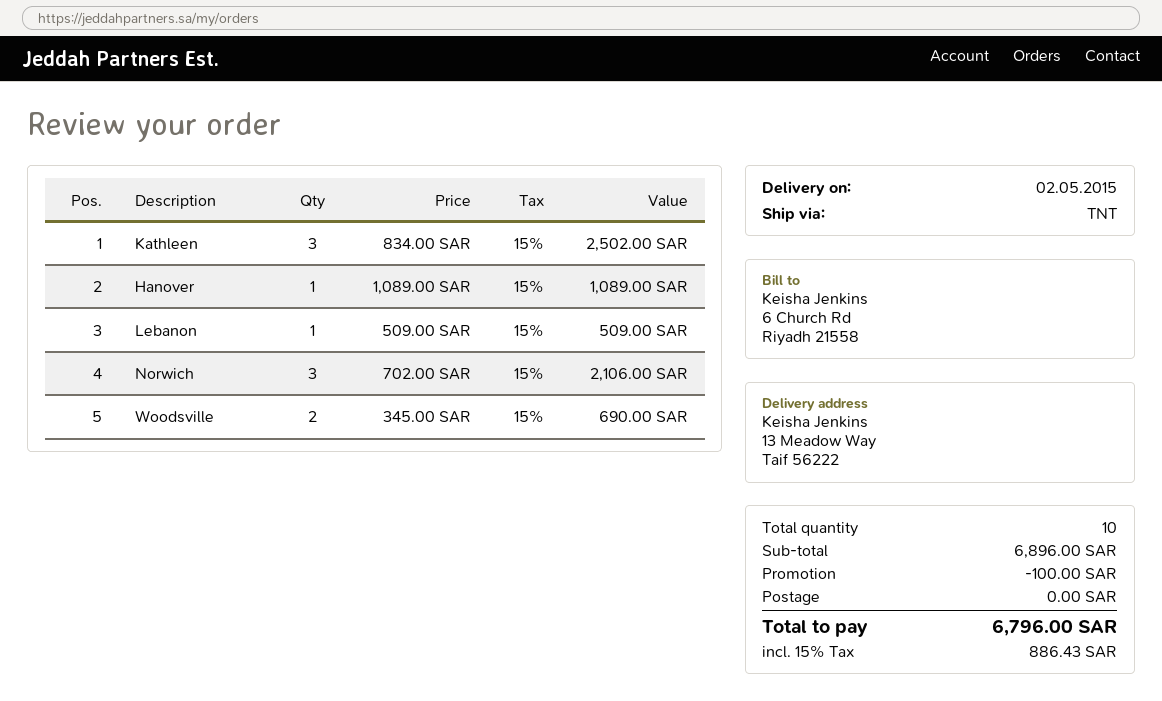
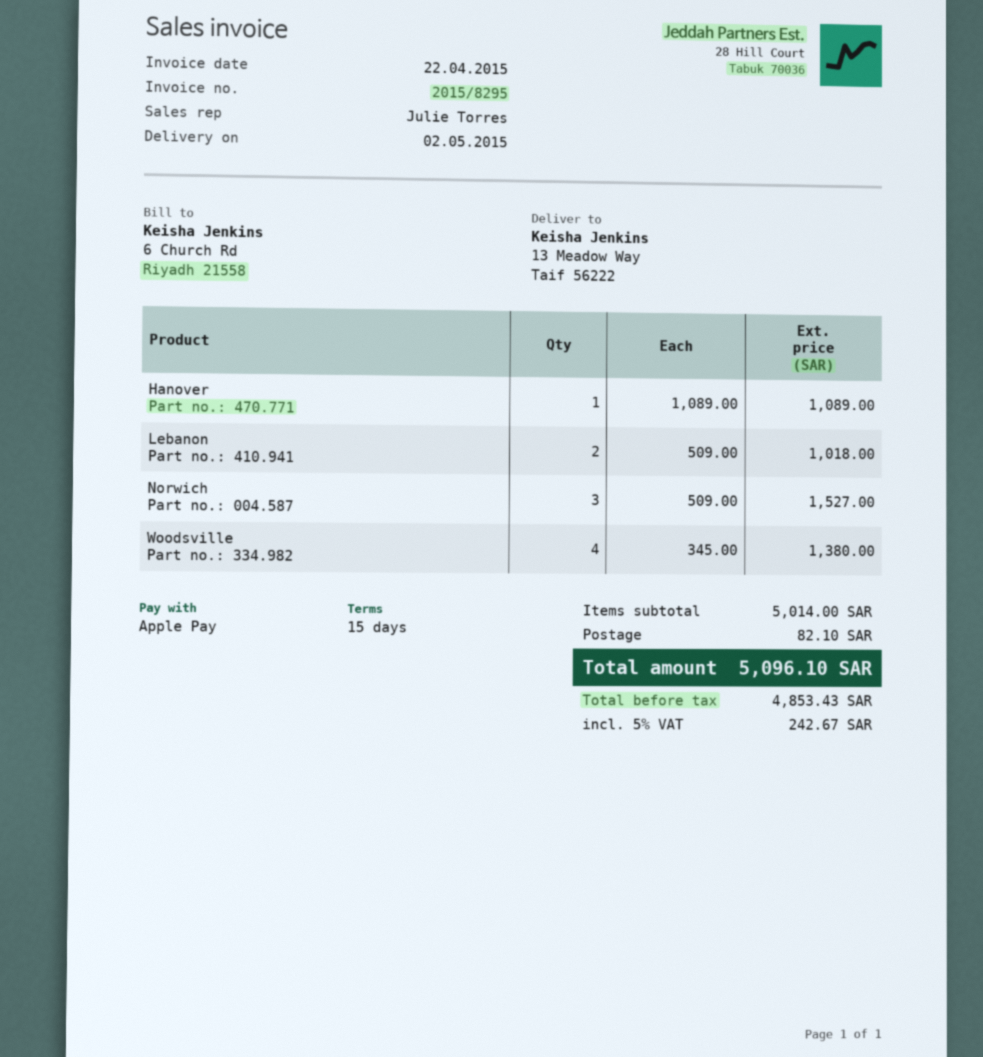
Kathleen: 3 x 834.00 = 2502.00 -> none
Lebanon: 1 x 509.00 = 509.00 -> 2 x 509.00 = 1018.00
Norwich: 3 x 702.00 = 2106.00 -> 3 x 509.00 = 1527.00
Woodsville: 2 x 345.00 = 690.00 -> 4 x 345.00 = 1380.00
subtotal: 6896.00 -> 5014.00
discount: 100.00 -> none
shipping: 0.00 -> 82.10
tax: 15% = 886.43 -> 5% = 242.67
total: 6796.00 -> 5096.10

